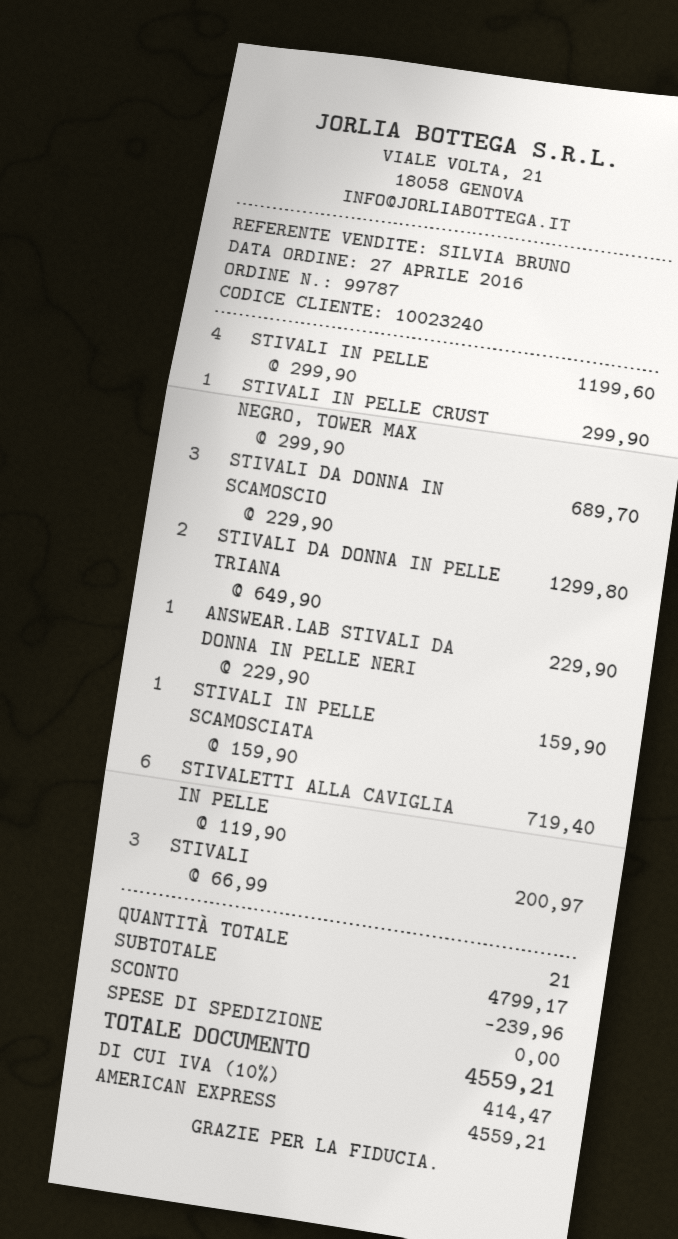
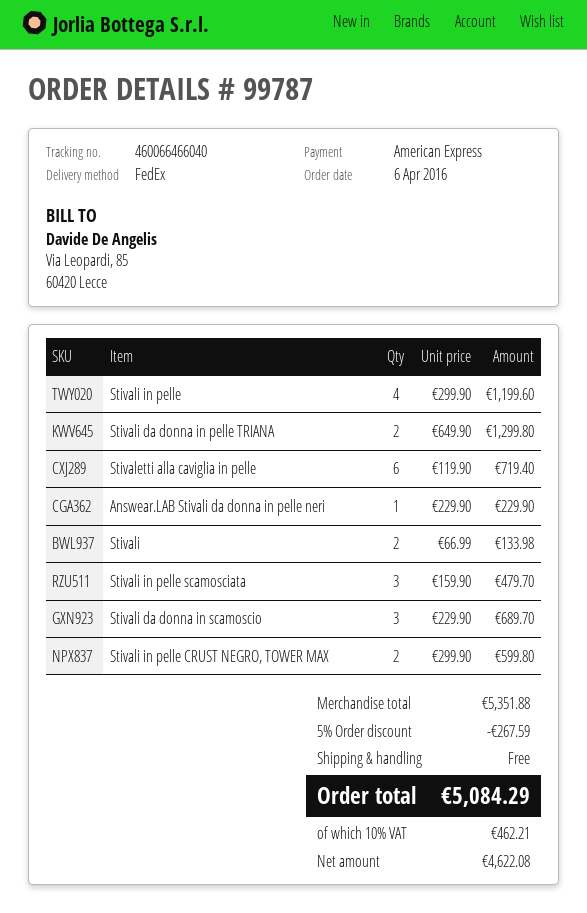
order date: 2016-04-27 -> 2016-04-06
STIVALI IN PELLE CRUST NEGRO, TOWER MAX: 1 x 299.90 = 299.90 -> 2 x 299.90 = 599.80
STIVALI IN PELLE SCAMOSCIATA: 1 x 159.90 = 159.90 -> 3 x 159.90 = 479.70
STIVALI: 3 x 66.99 = 200.97 -> 2 x 66.99 = 133.98
subtotal: 4799.17 -> 5351.88
discount: 239.96 -> 267.59
tax: 10% = 414.47 -> 10% = 462.21
total: 4559.21 -> 5084.29

